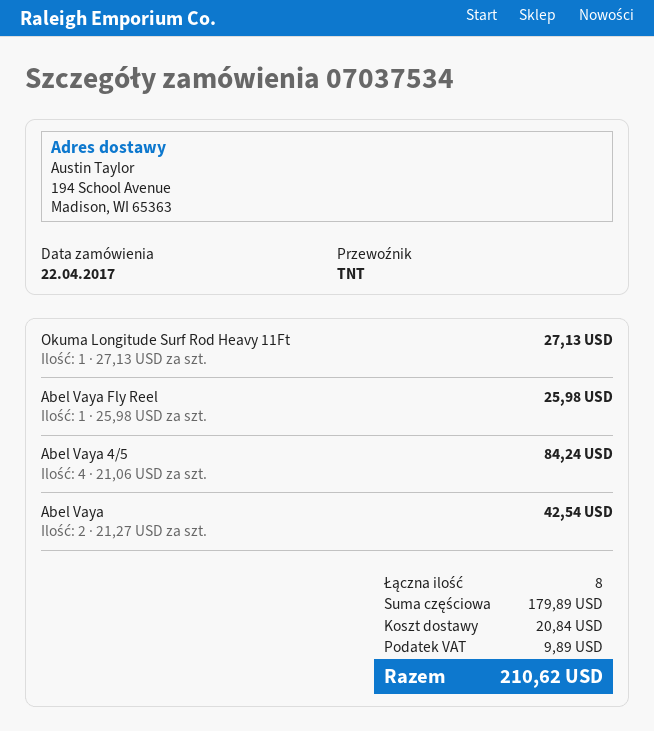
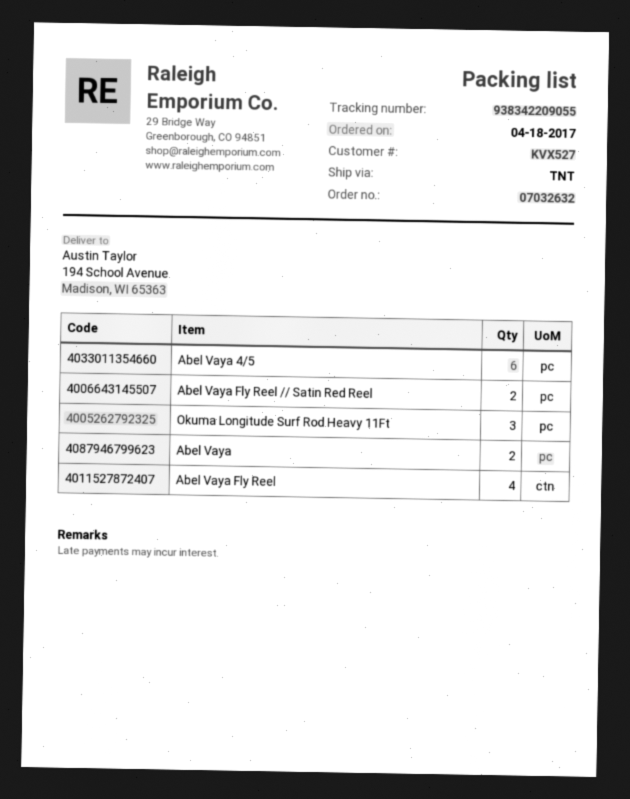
order number: 07037534 -> 07032632
order date: 2017-04-22 -> 2017-04-18
Okuma Longitude Surf Rod Heavy 11Ft: 1 -> 3
Abel Vaya Fly Reel: 1 -> 4
Abel Vaya 4/5: 4 -> 6
Abel Vaya Fly Reel // Satin Red Reel: none -> 2

